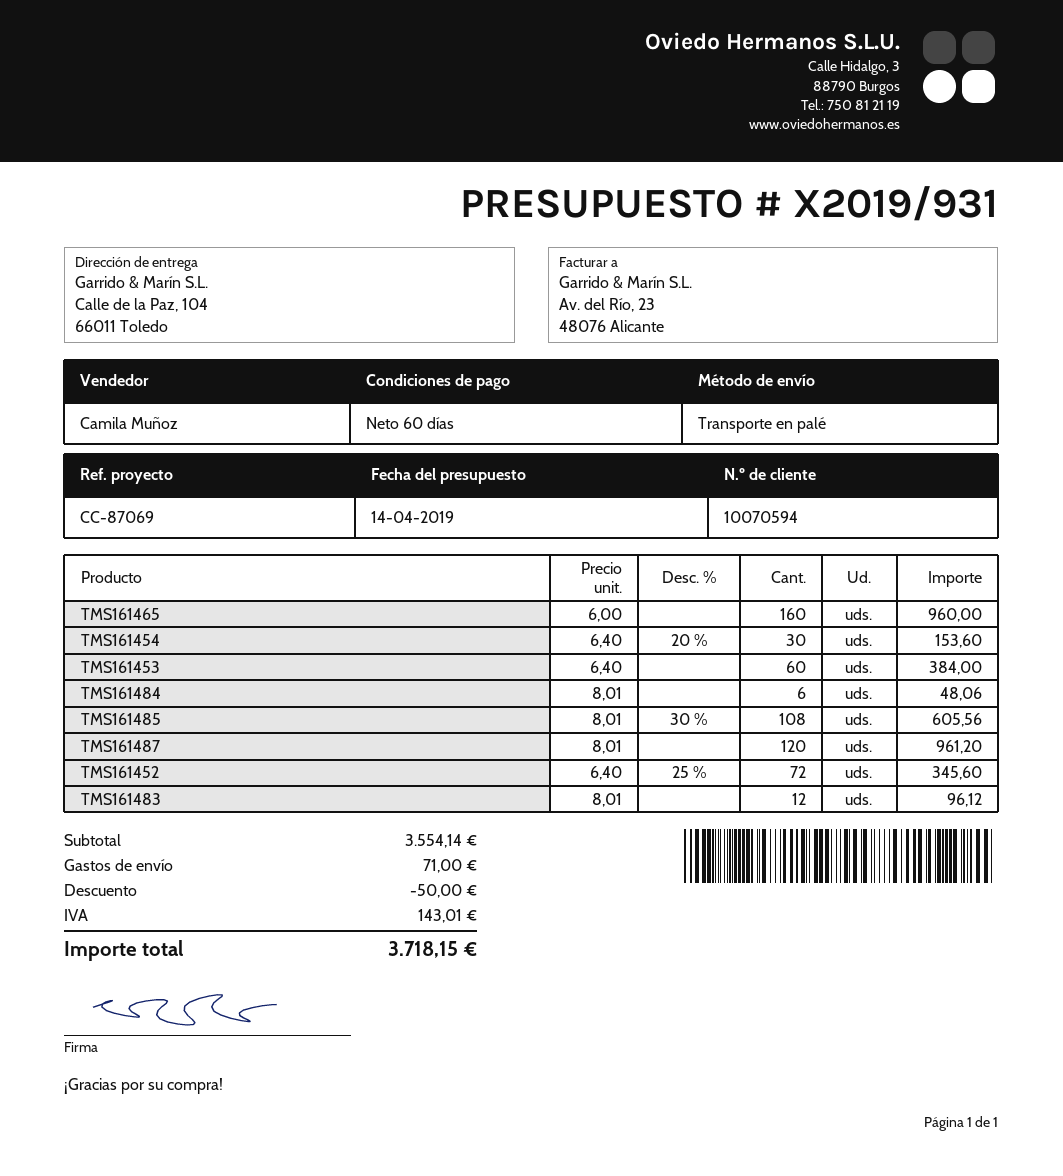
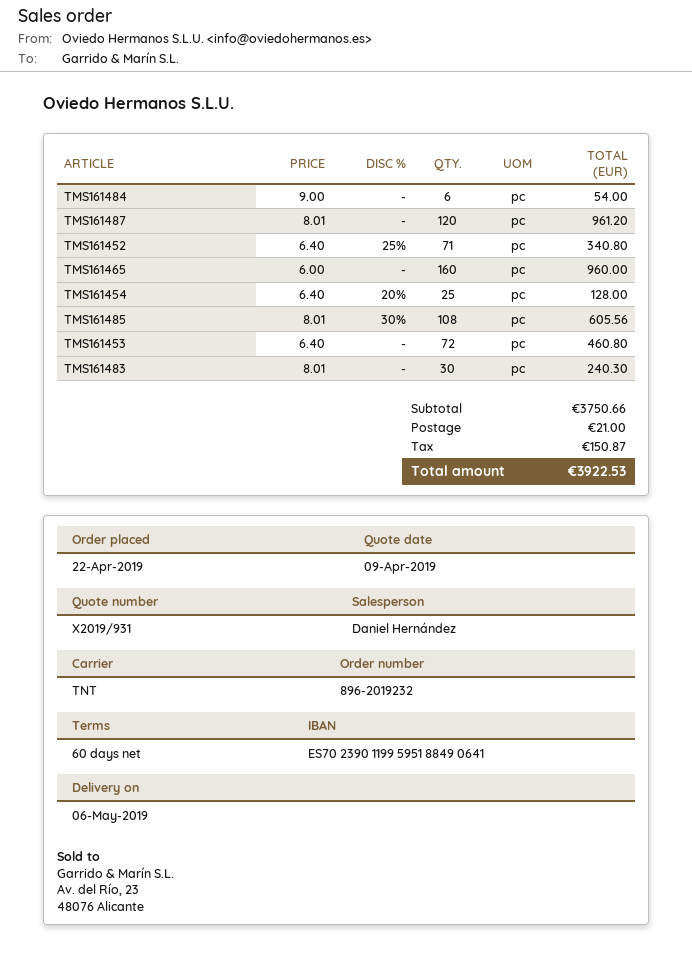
quote date: 2019-04-14 -> 2019-04-09
sales rep: Camila Muñoz -> Daniel Hernández
shipping method: pallet freight -> TNT
TMS161454: 30 x 6.40 - 20% = 153.60 -> 25 x 6.40 - 20% = 128.00
TMS161453: 60 x 6.40 = 384.00 -> 72 x 6.40 = 460.80
TMS161484: 6 x 8.01 = 48.06 -> 6 x 9.00 = 54.00
TMS161452: 72 x 6.40 - 25% = 345.60 -> 71 x 6.40 - 25% = 340.80
TMS161483: 12 x 8.01 = 96.12 -> 30 x 8.01 = 240.30
subtotal: 3554.14 -> 3750.66
discount: 50.00 -> none
shipping: 71.00 -> 21.00
tax: 143.01 -> 150.87
total: 3718.15 -> 3922.53

